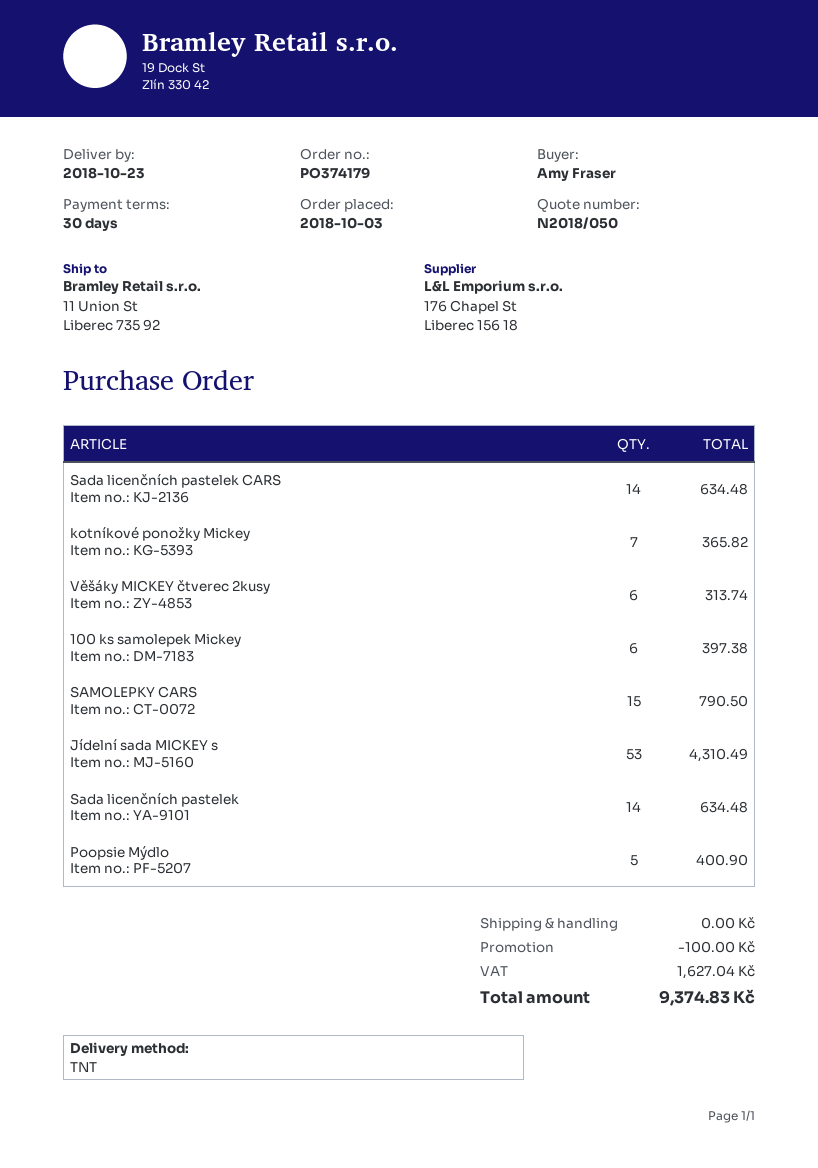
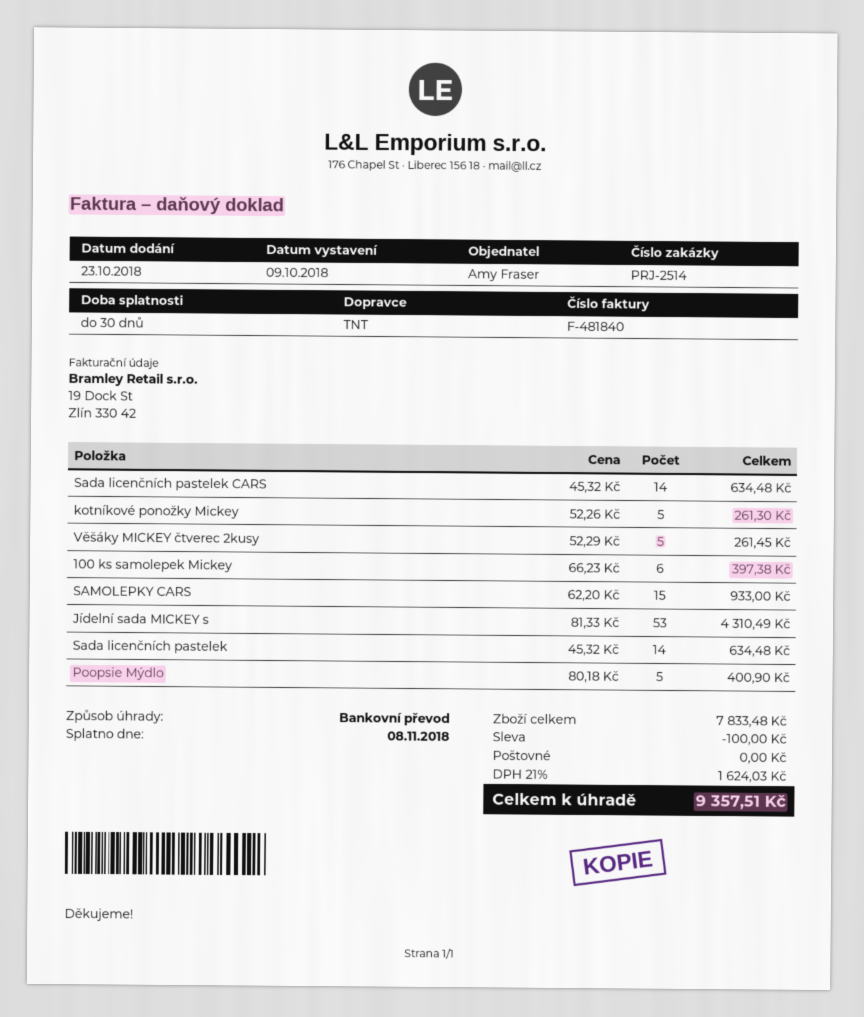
kotníkové ponožky Mickey: 7 for 365.82 -> 5 for 261.30
Věšáky MICKEY čtverec 2kusy: 6 for 313.74 -> 5 for 261.45
SAMOLEPKY CARS: 15 for 790.50 -> 15 for 933.00
tax: 1627.04 -> 1624.03
total: 9374.83 -> 9357.51

